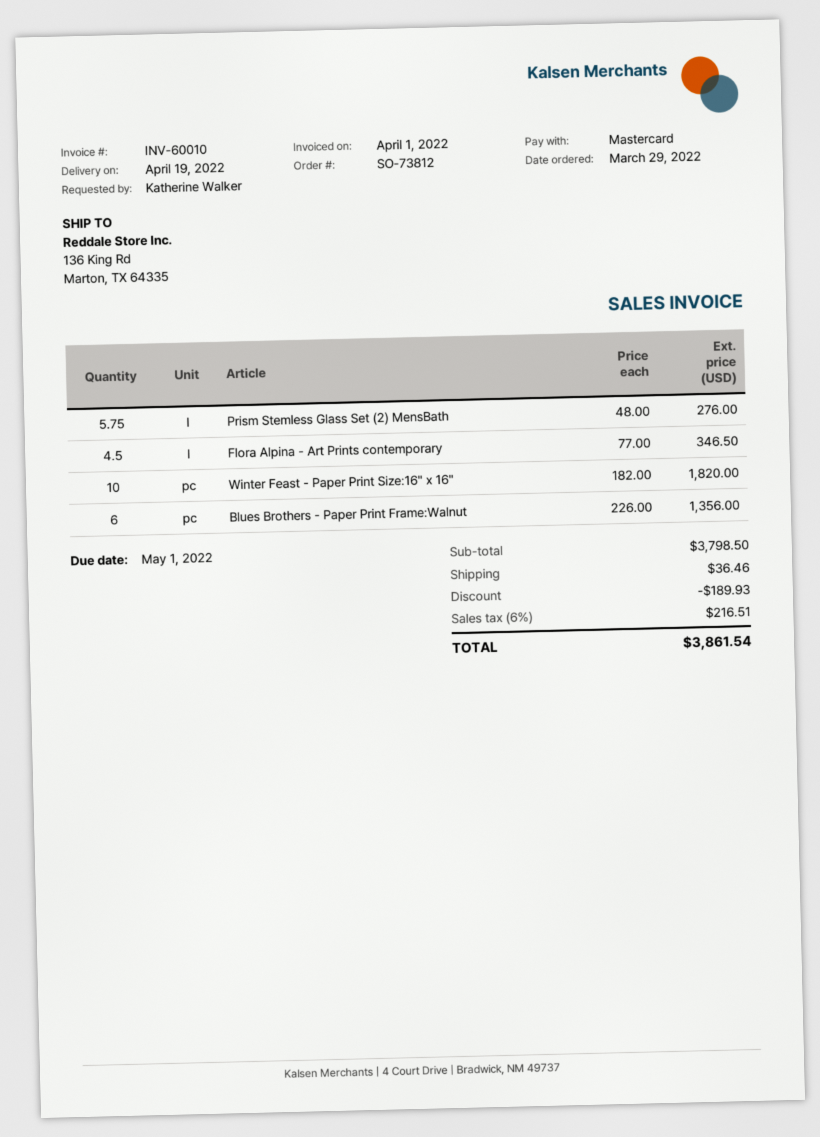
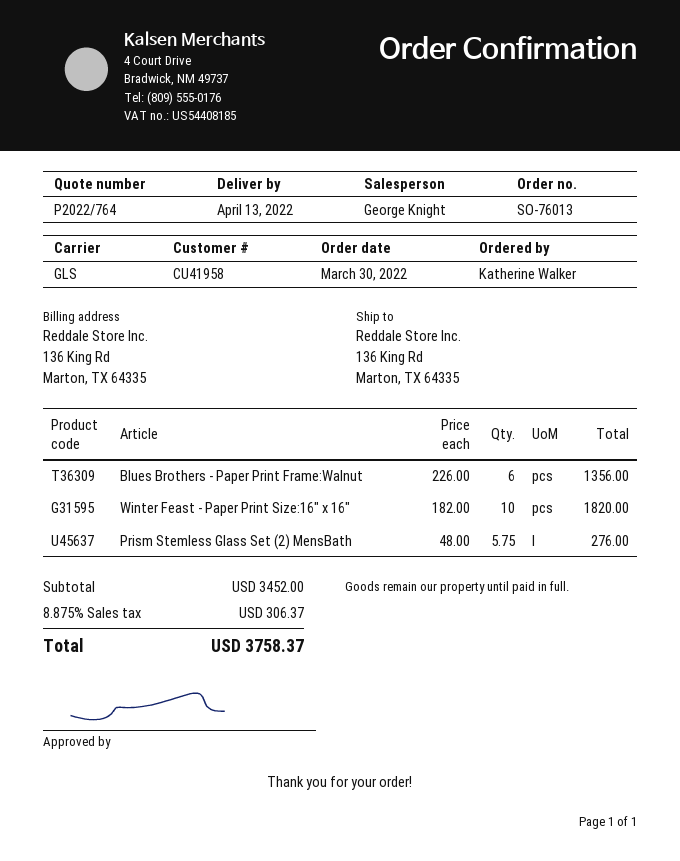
order number: SO-73812 -> SO-76013
order date: 2022-03-29 -> 2022-03-30
delivery date: 2022-04-19 -> 2022-04-13
Flora Alpina - Art Prints contemporary: 4.5 x 77.00 = 346.50 -> none
subtotal: 3798.50 -> 3452.00
discount: 189.93 -> none
shipping: 36.46 -> none
tax: 6% = 216.51 -> 8.875% = 306.37
total: 3861.54 -> 3758.37

